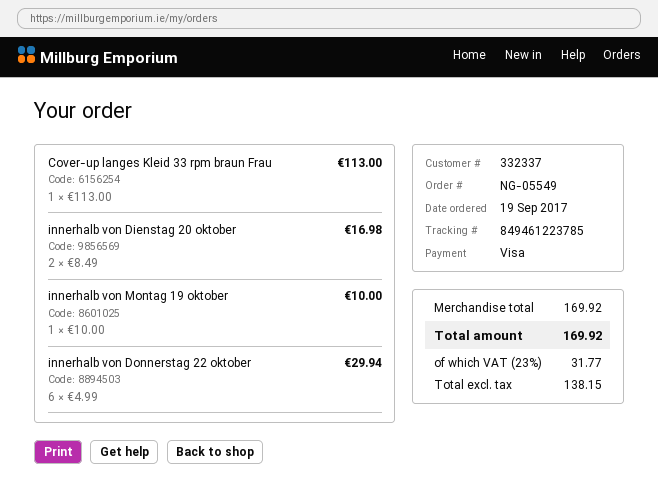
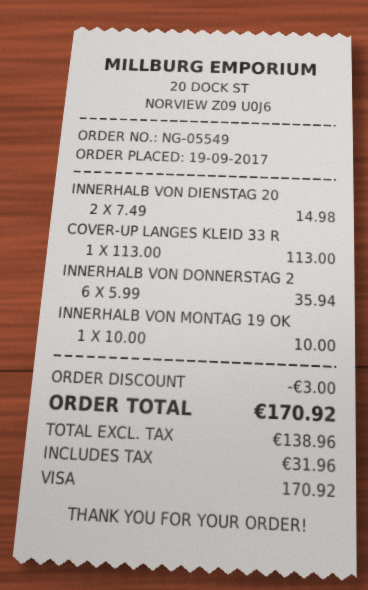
innerhalb von Dienstag 20 oktober: 2 x 8.49 = 16.98 -> 2 x 7.49 = 14.98
innerhalb von Donnerstag 22 oktober: 6 x 4.99 = 29.94 -> 6 x 5.99 = 35.94
discount: none -> 3.00
net: 138.15 -> 138.96
tax: 31.77 -> 31.96
total: 169.92 -> 170.92

